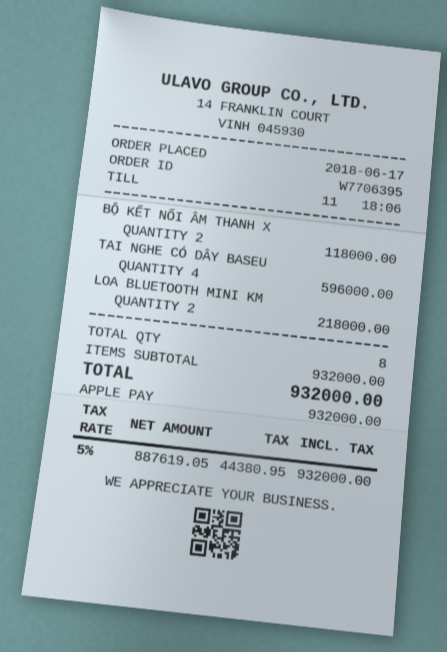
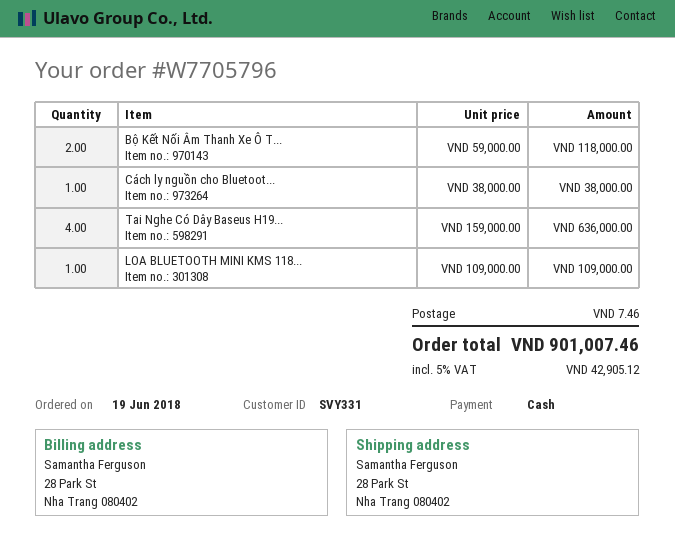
order number: W7706395 -> W7705796
order date: 2018-06-17 -> 2018-06-19
payment method: Apple Pay -> cash
TAI NGHE CÓ DÂY BASEU: 4 for 596000.00 -> 4 for 636000.00
LOA BLUETOOTH MINI KM: 2 for 218000.00 -> 1 for 109000.00
Cách ly nguồn cho Bluetoot...: none -> 1 for 38000.00
shipping: none -> 7.46
tax: 5% = 44380.95 -> 5% = 42905.12
total: 932000.00 -> 901007.46

